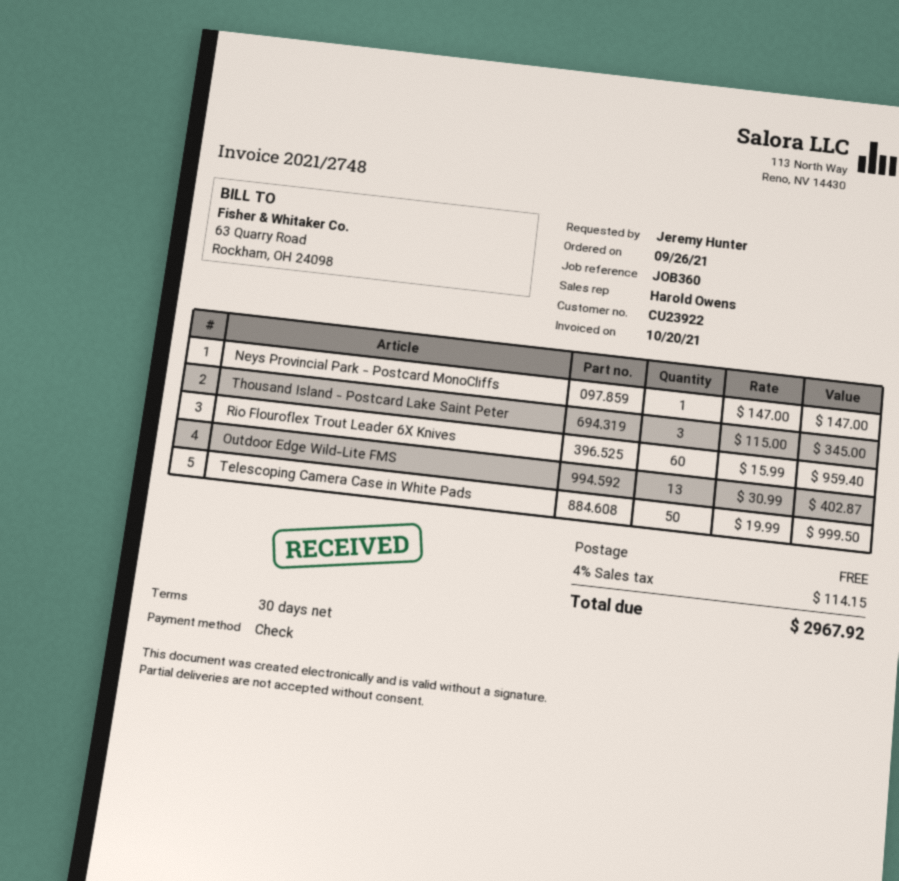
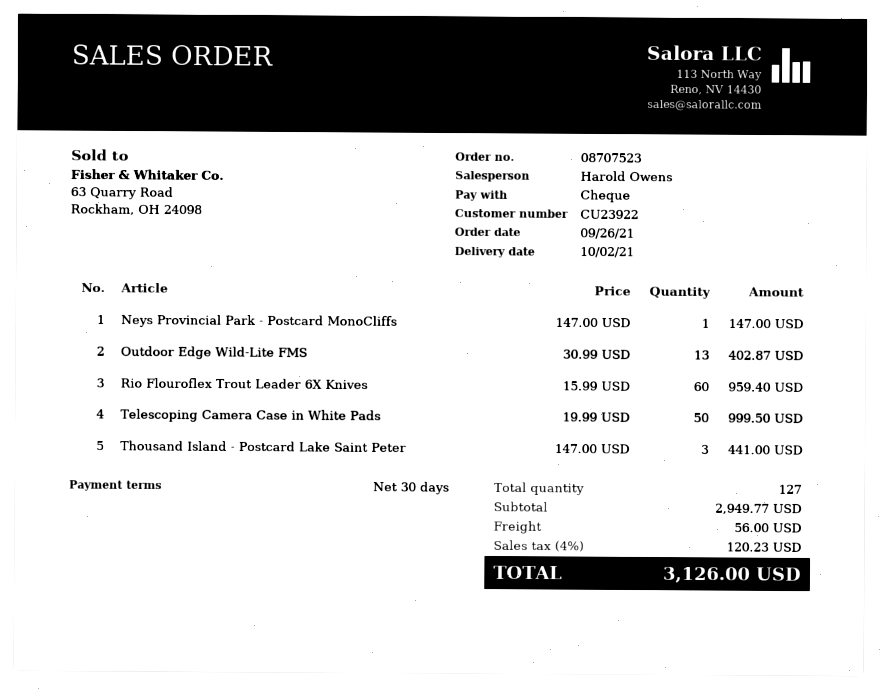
Thousand Island - Postcard Lake Saint Peter: 3 x 115.00 = 345.00 -> 3 x 147.00 = 441.00
shipping: 0.00 -> 56.00
tax: 4% = 114.15 -> 4% = 120.23
total: 2967.92 -> 3126.00

